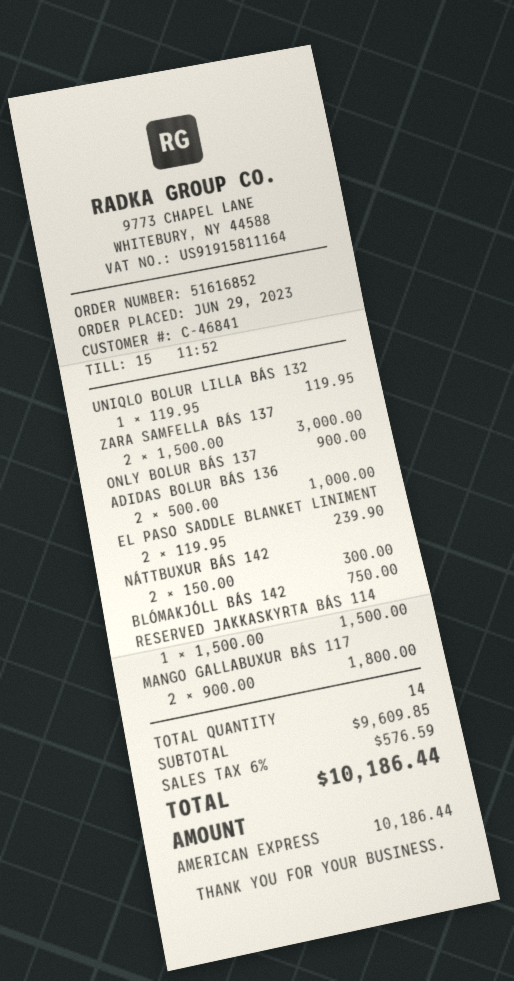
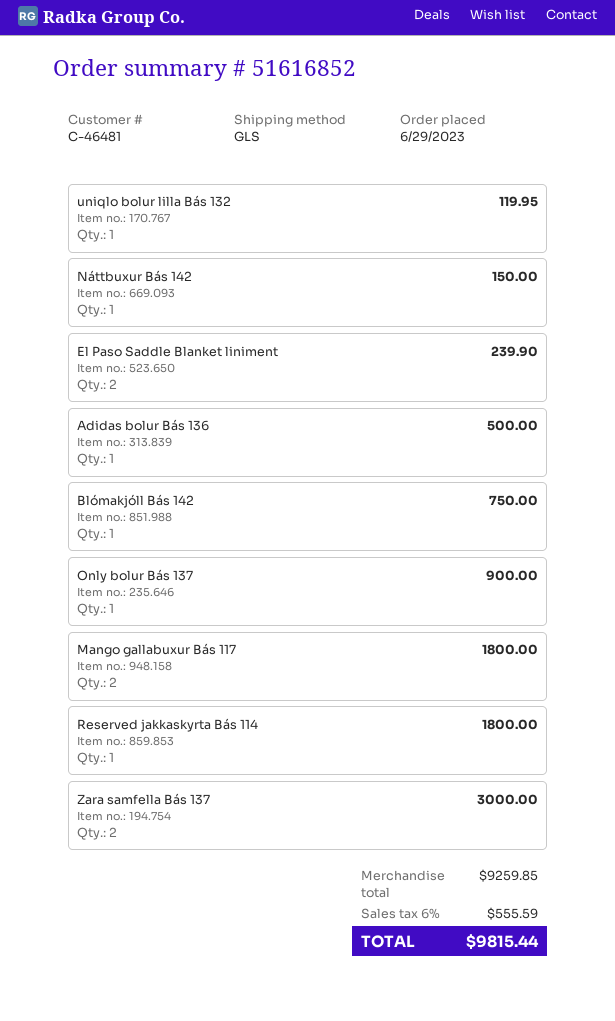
customer number: C-46841 -> C-46481
ADIDAS BOLUR BÁS 136: 2 for 1000.00 -> 1 for 500.00
NÁTTBUXUR BÁS 142: 2 for 300.00 -> 1 for 150.00
RESERVED JAKKASKYRTA BÁS 114: 1 for 1500.00 -> 1 for 1800.00
subtotal: 9609.85 -> 9259.85
tax: 6% = 576.59 -> 6% = 555.59
total: 10186.44 -> 9815.44

